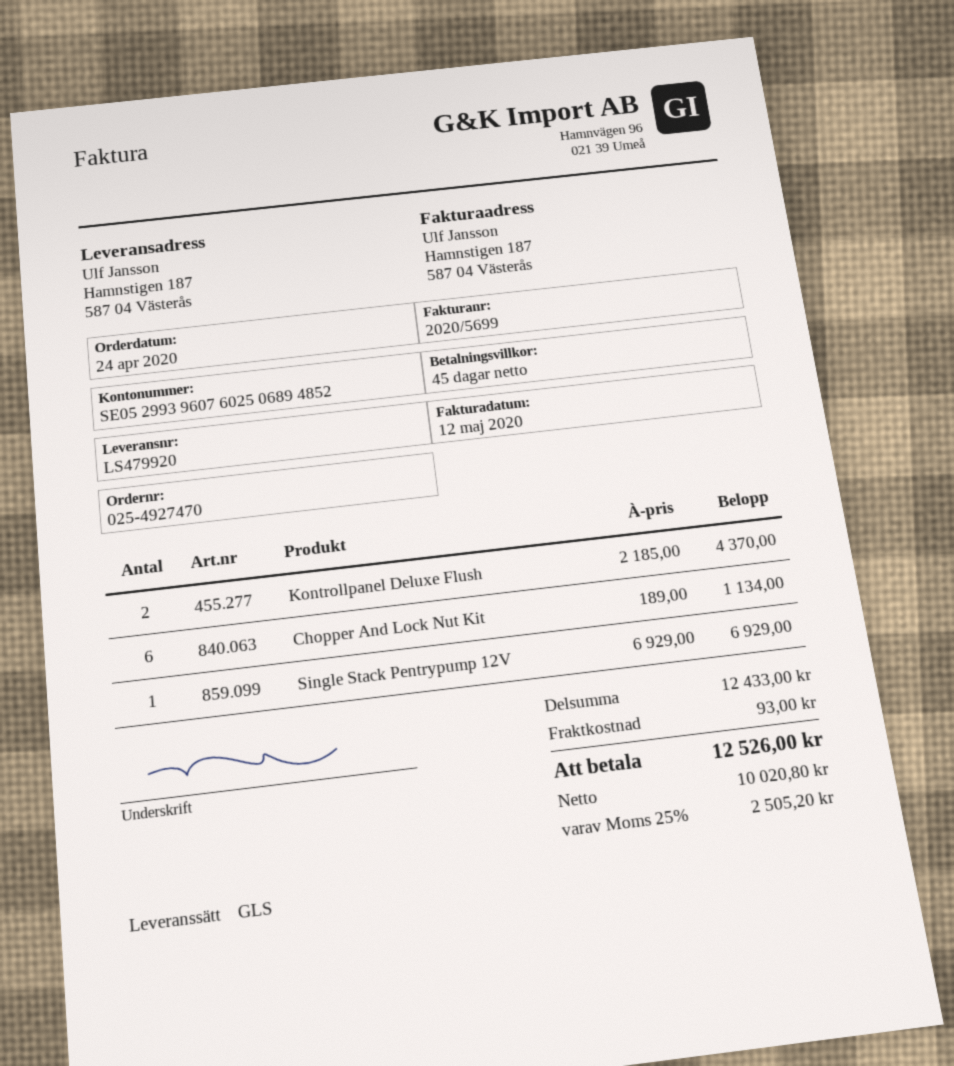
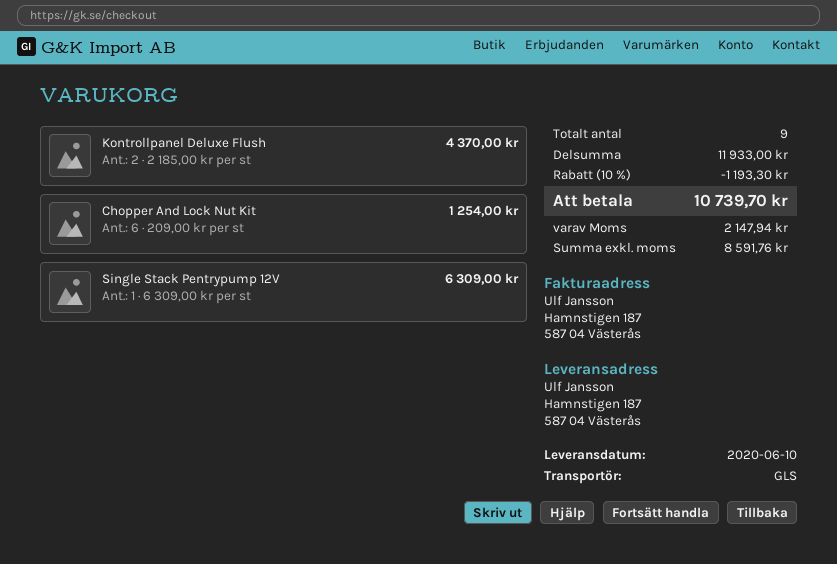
Chopper And Lock Nut Kit: 6 x 189.00 = 1134.00 -> 6 x 209.00 = 1254.00
Single Stack Pentrypump 12V: 1 x 6929.00 = 6929.00 -> 1 x 6309.00 = 6309.00
subtotal: 12433.00 -> 11933.00
discount: none -> 10% = 1193.30
shipping: 93.00 -> none
net: 10020.80 -> 8591.76
tax: 2505.20 -> 2147.94
total: 12526.00 -> 10739.70

